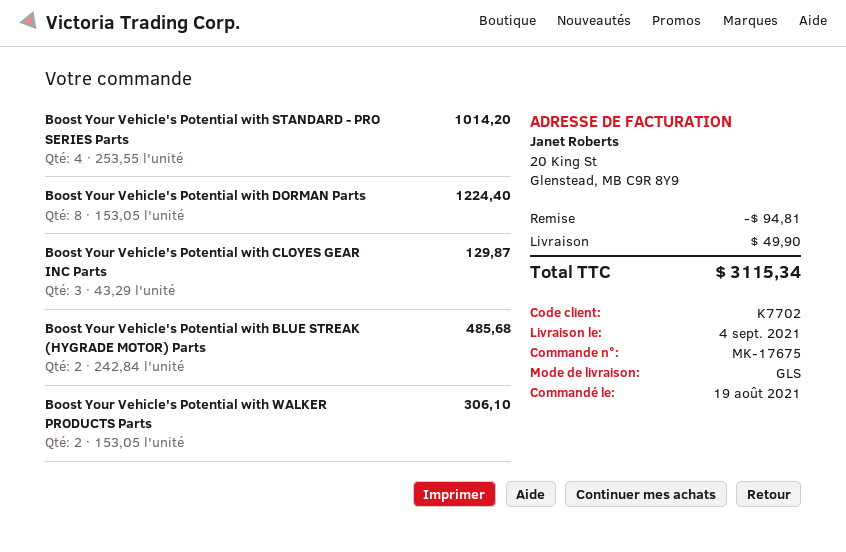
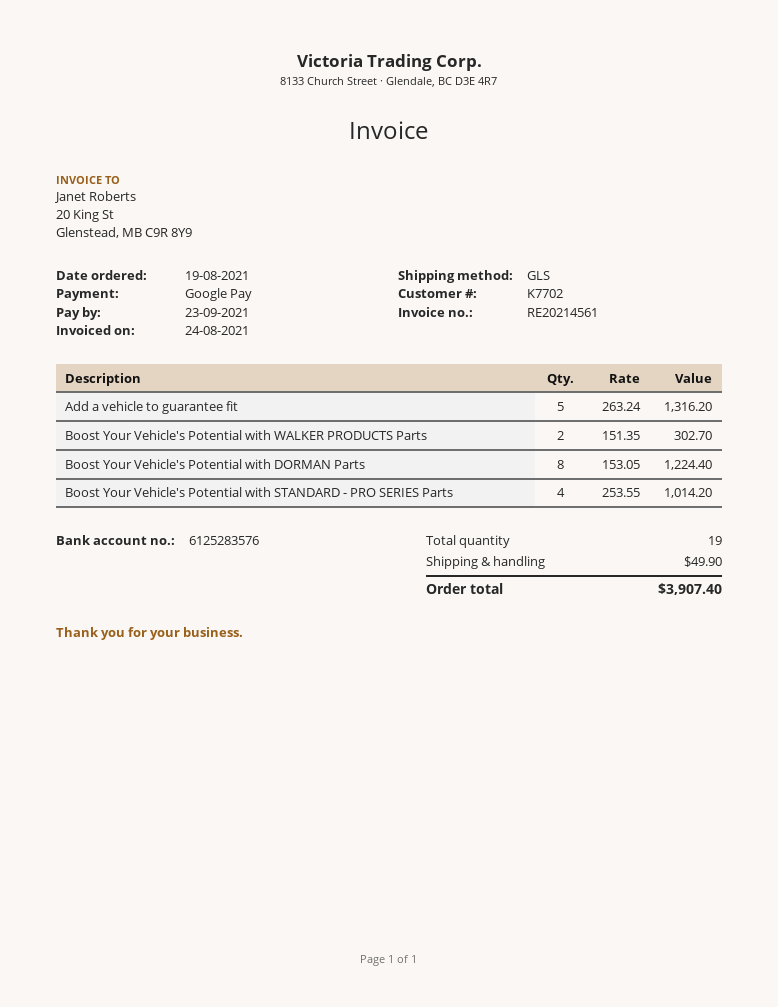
Boost Your Vehicle's Potential with CLOYES GEAR INC Parts: 3 x 43.29 = 129.87 -> none
Boost Your Vehicle's Potential with BLUE STREAK (HYGRADE MOTOR) Parts: 2 x 242.84 = 485.68 -> none
Boost Your Vehicle's Potential with WALKER PRODUCTS Parts: 2 x 153.05 = 306.10 -> 2 x 151.35 = 302.70
Add a vehicle to guarantee fit: none -> 5 x 263.24 = 1316.20
discount: 94.81 -> none
total: 3115.34 -> 3907.40

